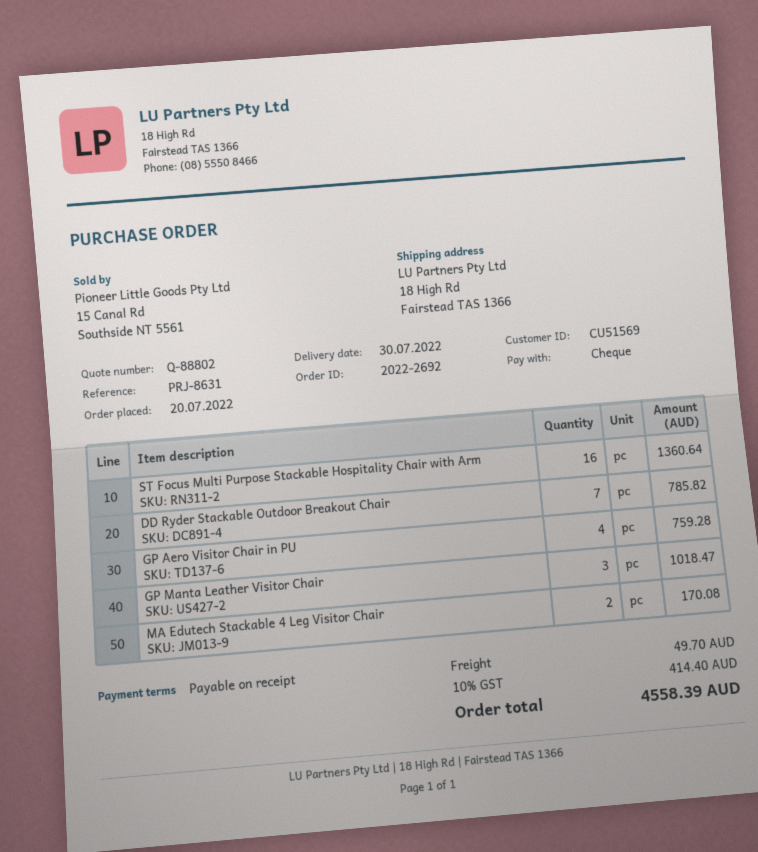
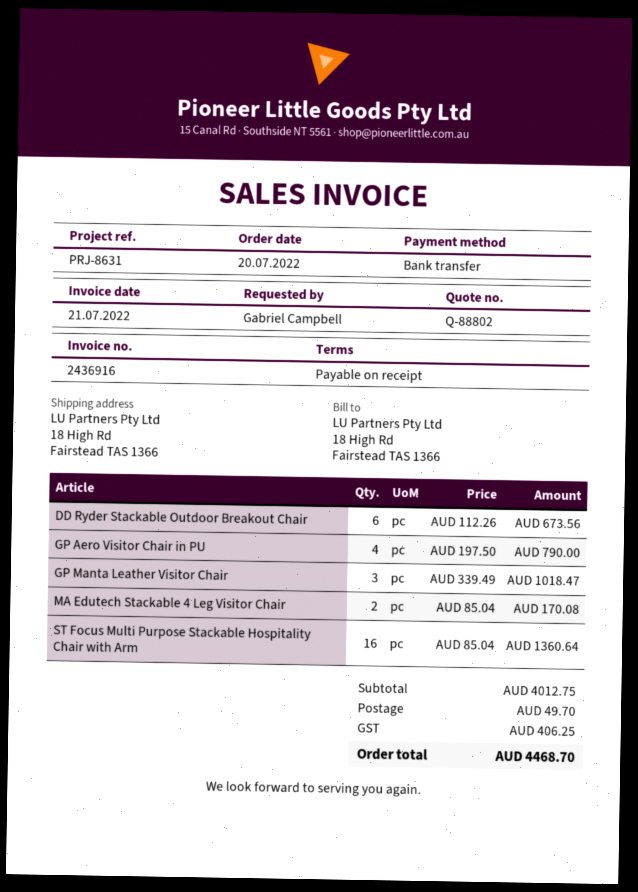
payment method: cheque -> bank transfer
DD Ryder Stackable Outdoor Breakout Chair: 7 for 785.82 -> 6 for 673.56
GP Aero Visitor Chair in PU: 4 for 759.28 -> 4 for 790.00
tax: 414.40 -> 406.25
total: 4558.39 -> 4468.70

